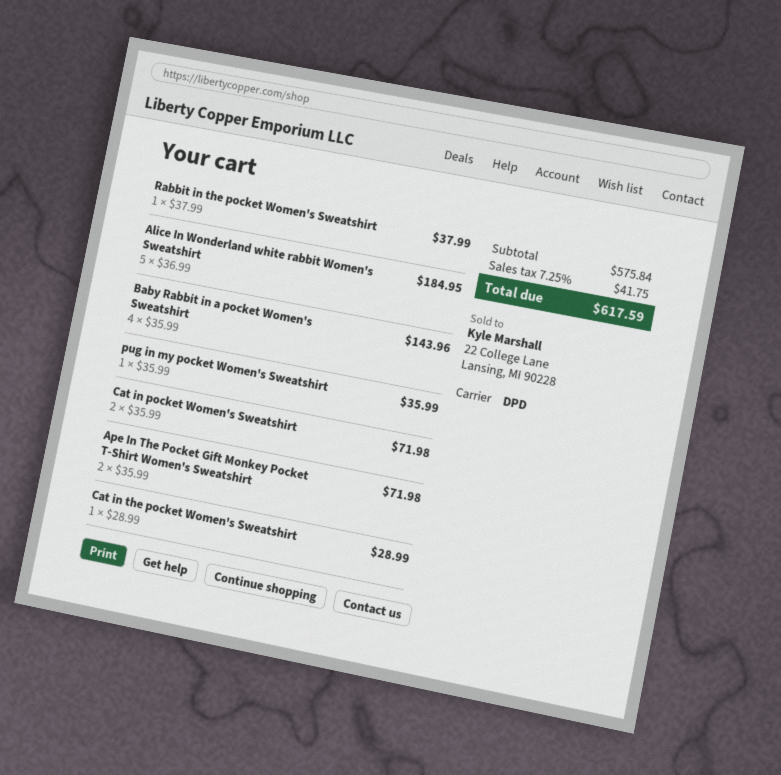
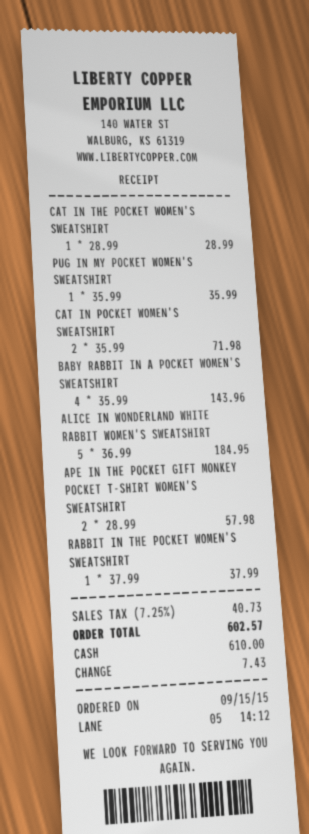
Ape In The Pocket Gift Monkey Pocket T-Shirt Women's Sweatshirt: 2 x 35.99 = 71.98 -> 2 x 28.99 = 57.98
tax: 7.25% = 41.75 -> 7.25% = 40.73
total: 617.59 -> 602.57

